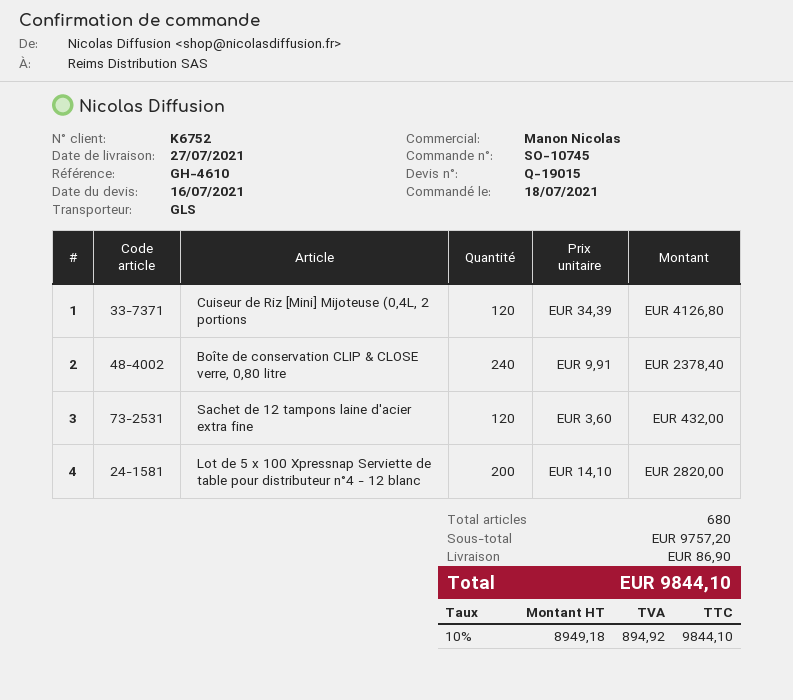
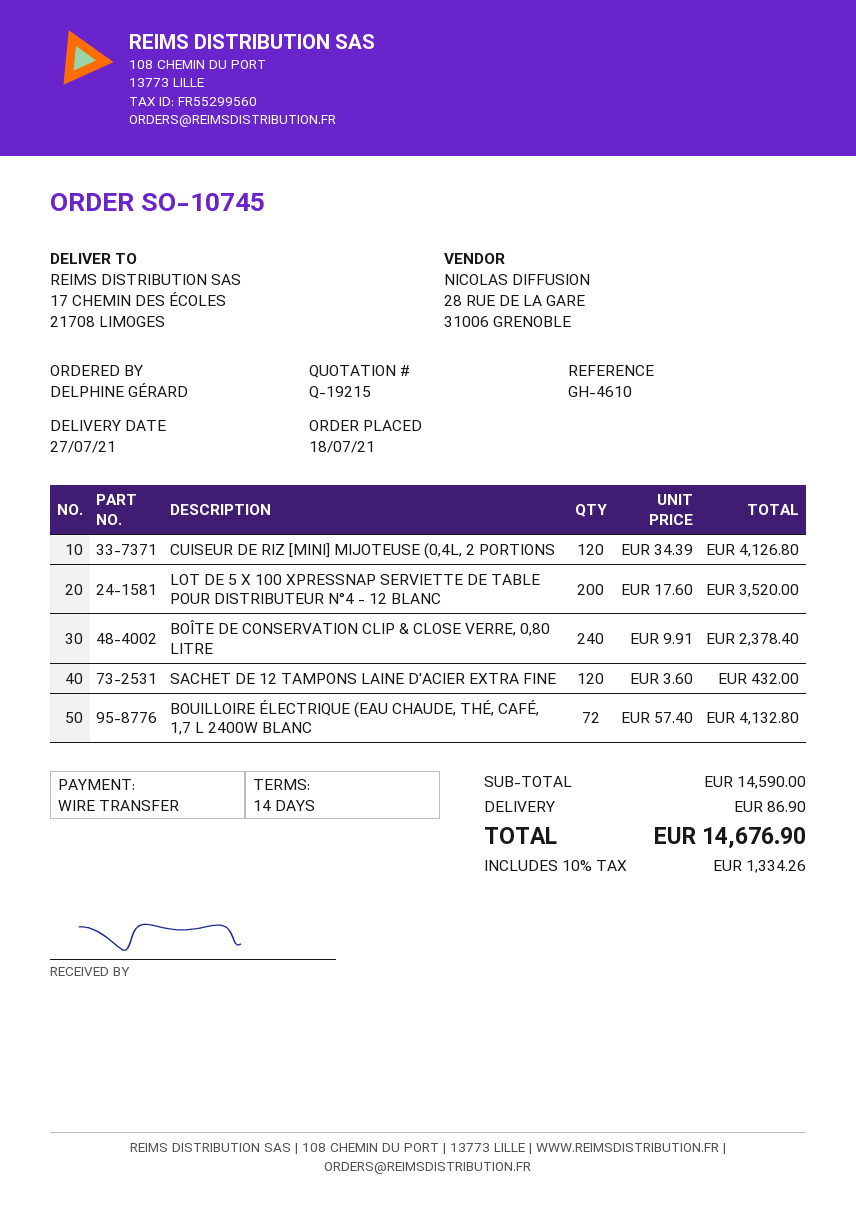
quote number: Q-19015 -> Q-19215
Lot de 5 x 100 Xpressnap Serviette de table pour distributeur n°4 - 12 blanc: 200 x 14.10 = 2820.00 -> 200 x 17.60 = 3520.00
BOUILLOIRE ÉLECTRIQUE (EAU CHAUDE, THÉ, CAFÉ, 1,7 L 2400W BLANC: none -> 72 x 57.40 = 4132.80
subtotal: 9757.20 -> 14590.00
tax: 10% = 894.92 -> 10% = 1334.26
total: 9844.10 -> 14676.90

